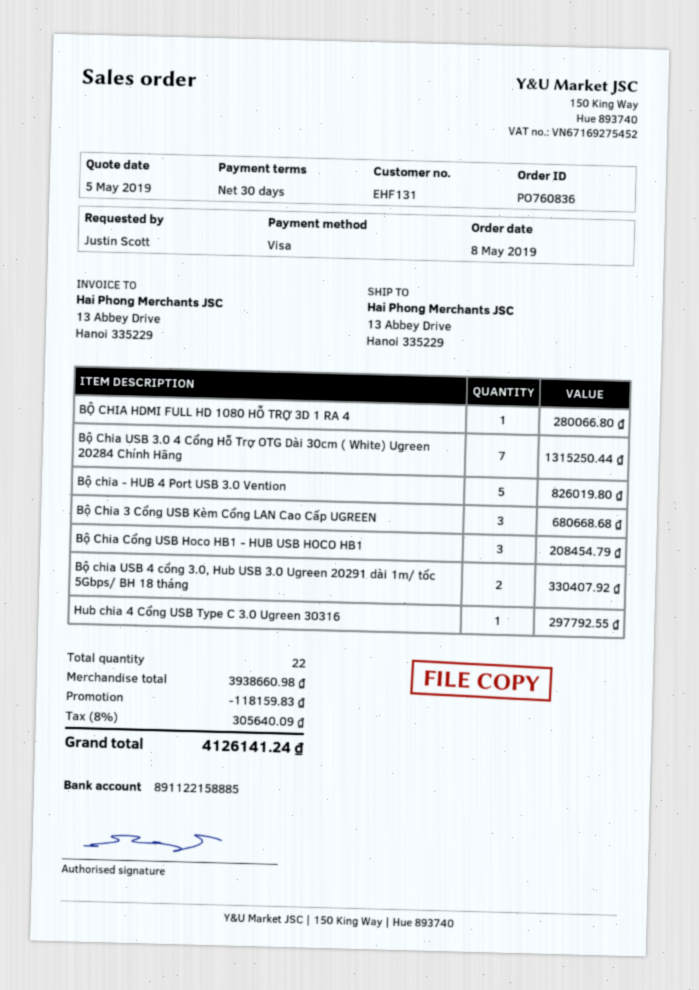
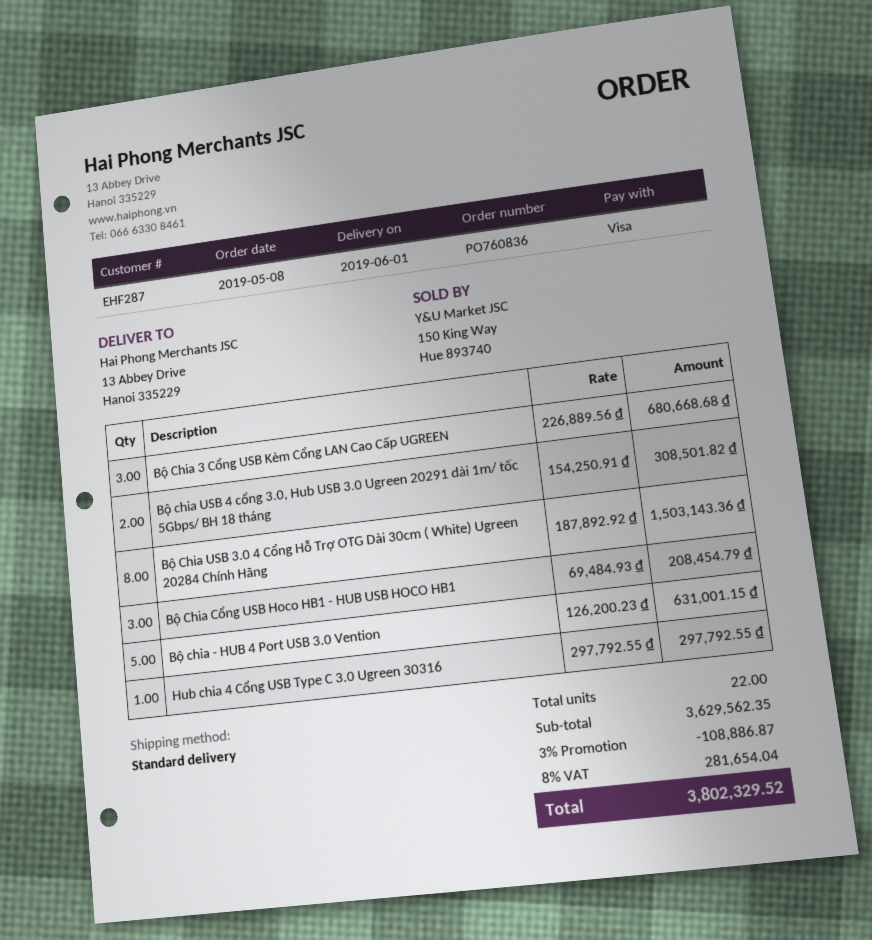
customer number: EHF131 -> EHF287
BỘ CHIA HDMI FULL HD 1080 HỖ TRỢ 3D 1 RA 4: 1 for 280066.80 -> none
Bộ Chia USB 3.0 4 Cổng Hỗ Trợ OTG Dài 30cm ( White) Ugreen 20284 Chính Hãng: 7 for 1315250.44 -> 8 for 1503143.36
Bộ chia - HUB 4 Port USB 3.0 Vention: 5 for 826019.80 -> 5 for 631001.15
Bộ chia USB 4 cổng 3.0, Hub USB 3.0 Ugreen 20291 dài 1m/ tốc 5Gbps/ BH 18 tháng: 2 for 330407.92 -> 2 for 308501.82
subtotal: 3938660.98 -> 3629562.35
discount: 118159.83 -> 108886.87
tax: 8% = 305640.09 -> 8% = 281654.04
total: 4126141.24 -> 3802329.52

